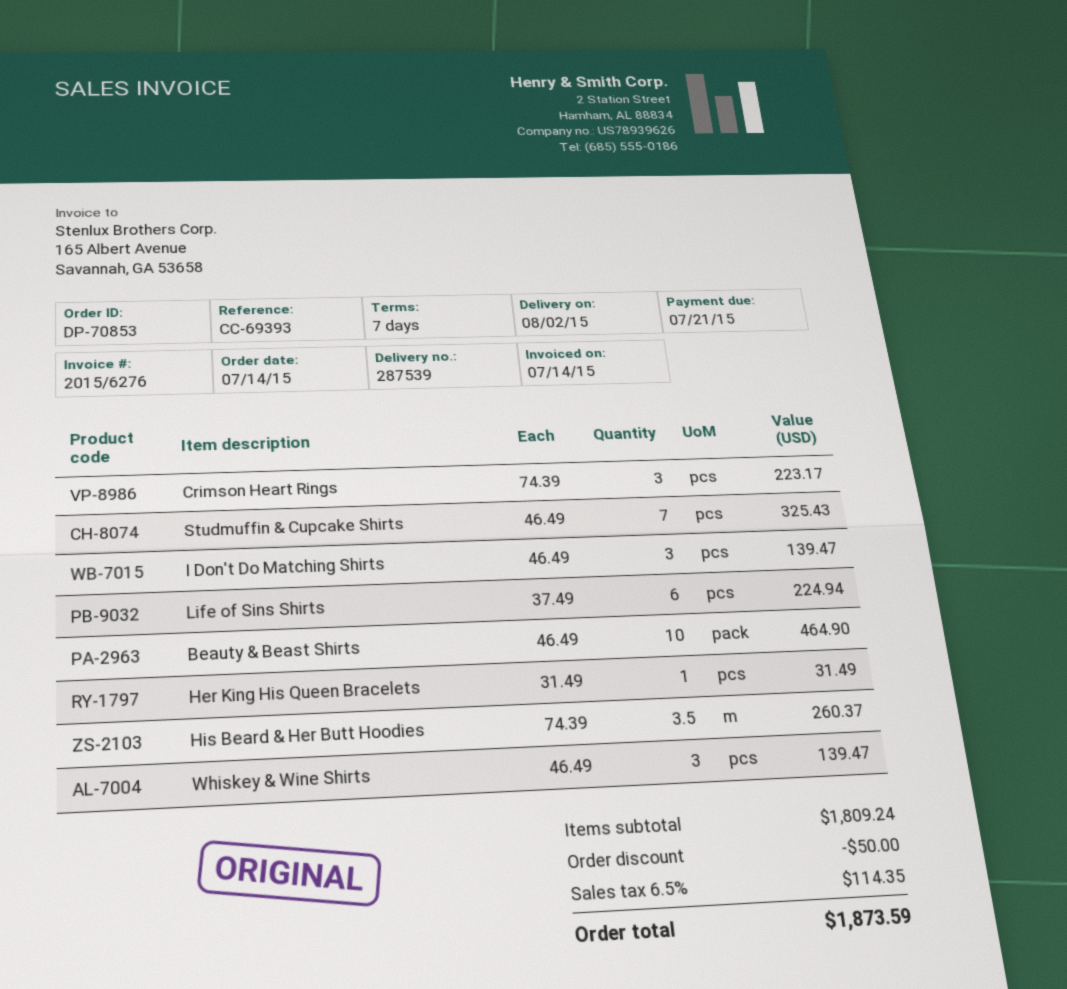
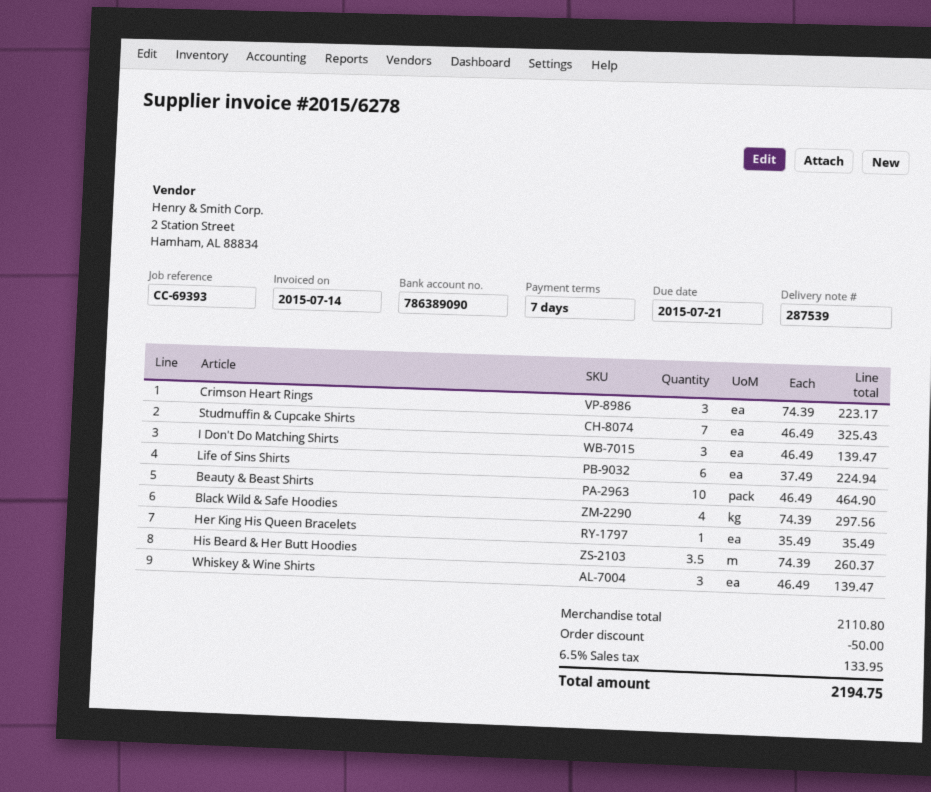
invoice number: 2015/6276 -> 2015/6278
Her King His Queen Bracelets: 1 x 31.49 = 31.49 -> 1 x 35.49 = 35.49
Black Wild & Safe Hoodies: none -> 4 x 74.39 = 297.56
subtotal: 1809.24 -> 2110.80
tax: 6.5% = 114.35 -> 6.5% = 133.95
total: 1873.59 -> 2194.75

